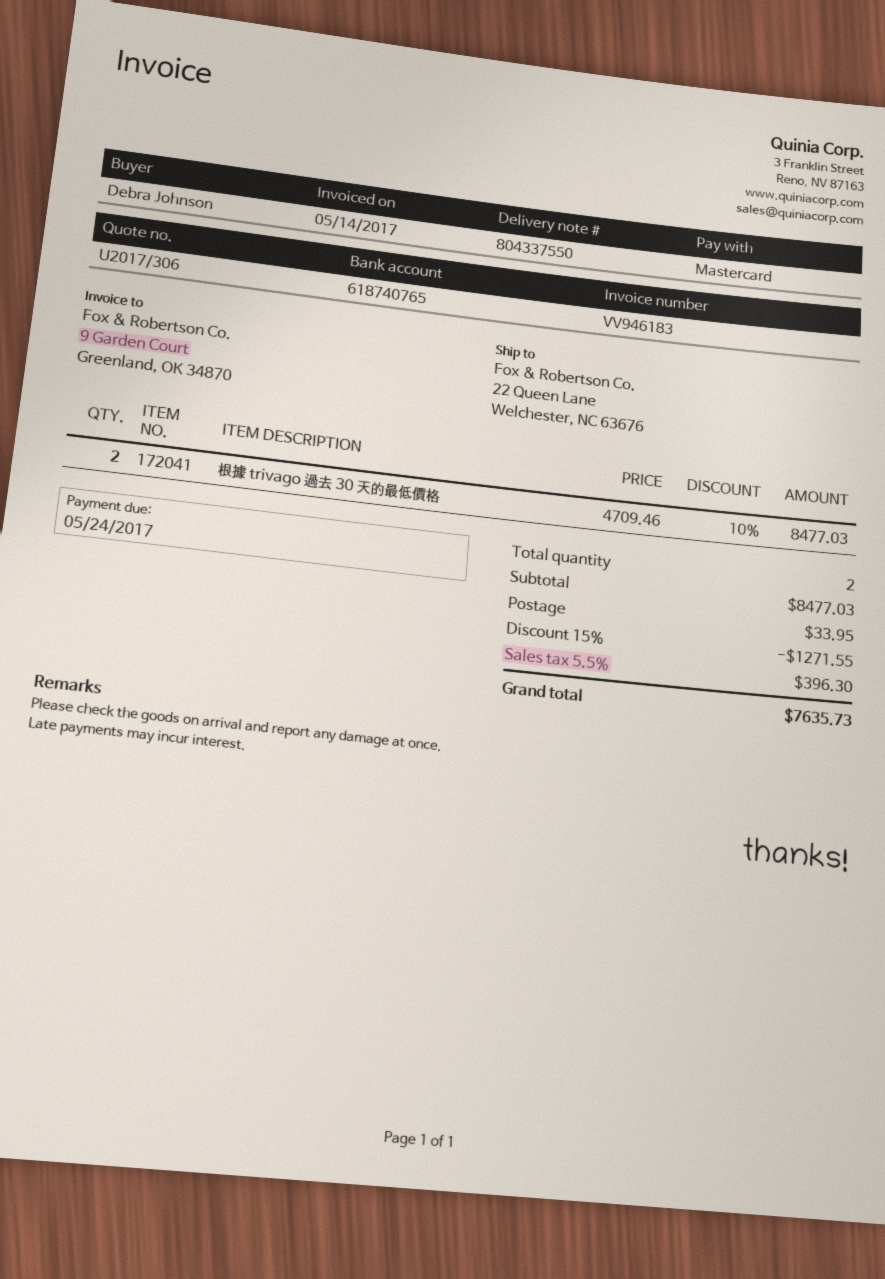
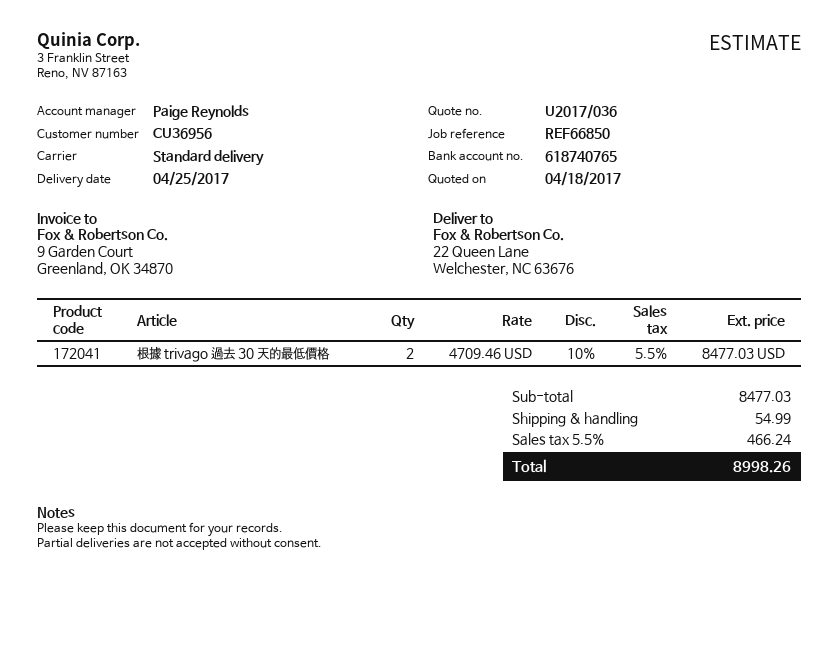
quote number: U2017/306 -> U2017/036
discount: 15% = 1271.55 -> none
shipping: 33.95 -> 54.99
tax: 5.5% = 396.30 -> 5.5% = 466.24
total: 7635.73 -> 8998.26

